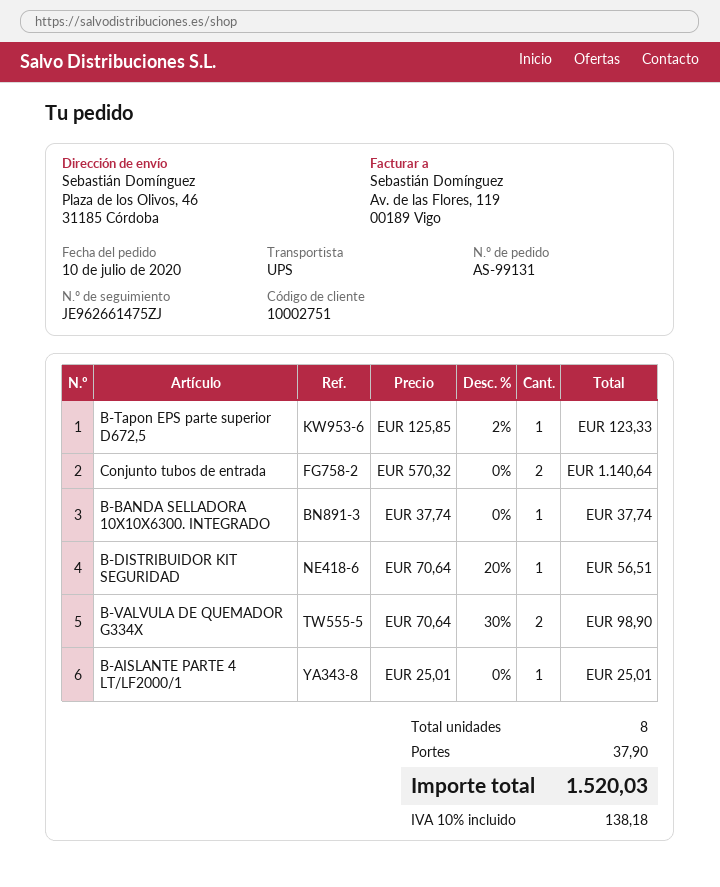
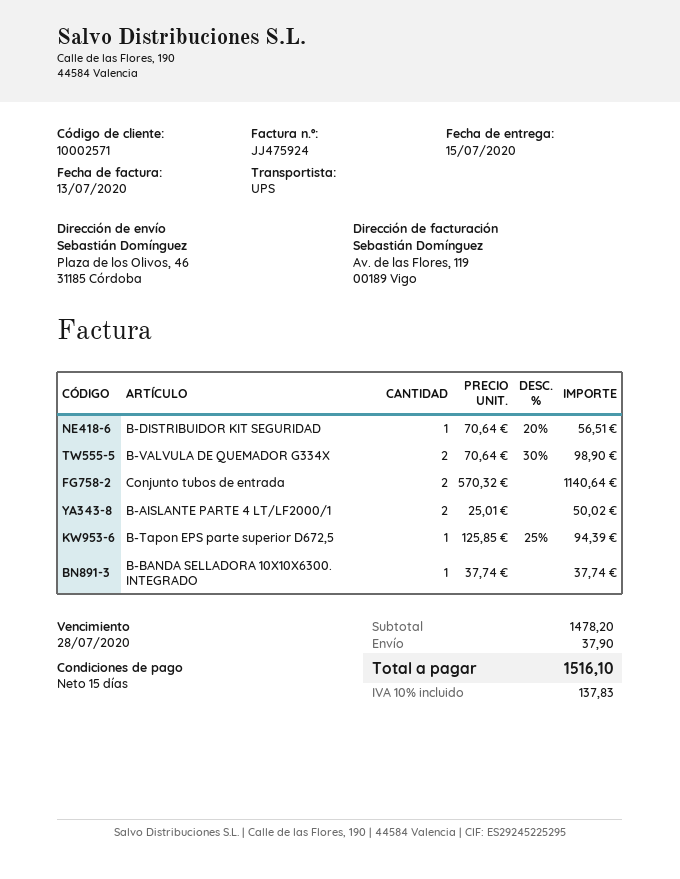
customer number: 10002751 -> 10002571
B-Tapon EPS parte superior D672,5: 1 x 125.85 - 2% = 123.33 -> 1 x 125.85 - 25% = 94.39
B-AISLANTE PARTE 4 LT/LF2000/1: 1 x 25.01 = 25.01 -> 2 x 25.01 = 50.02
tax: 10% = 138.18 -> 10% = 137.83
total: 1520.03 -> 1516.10

